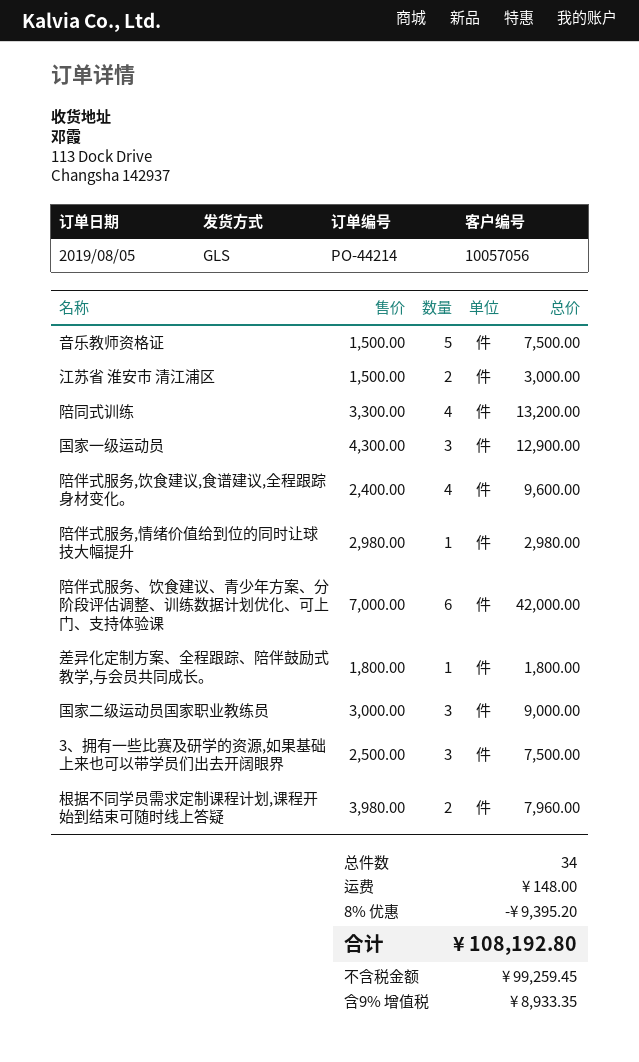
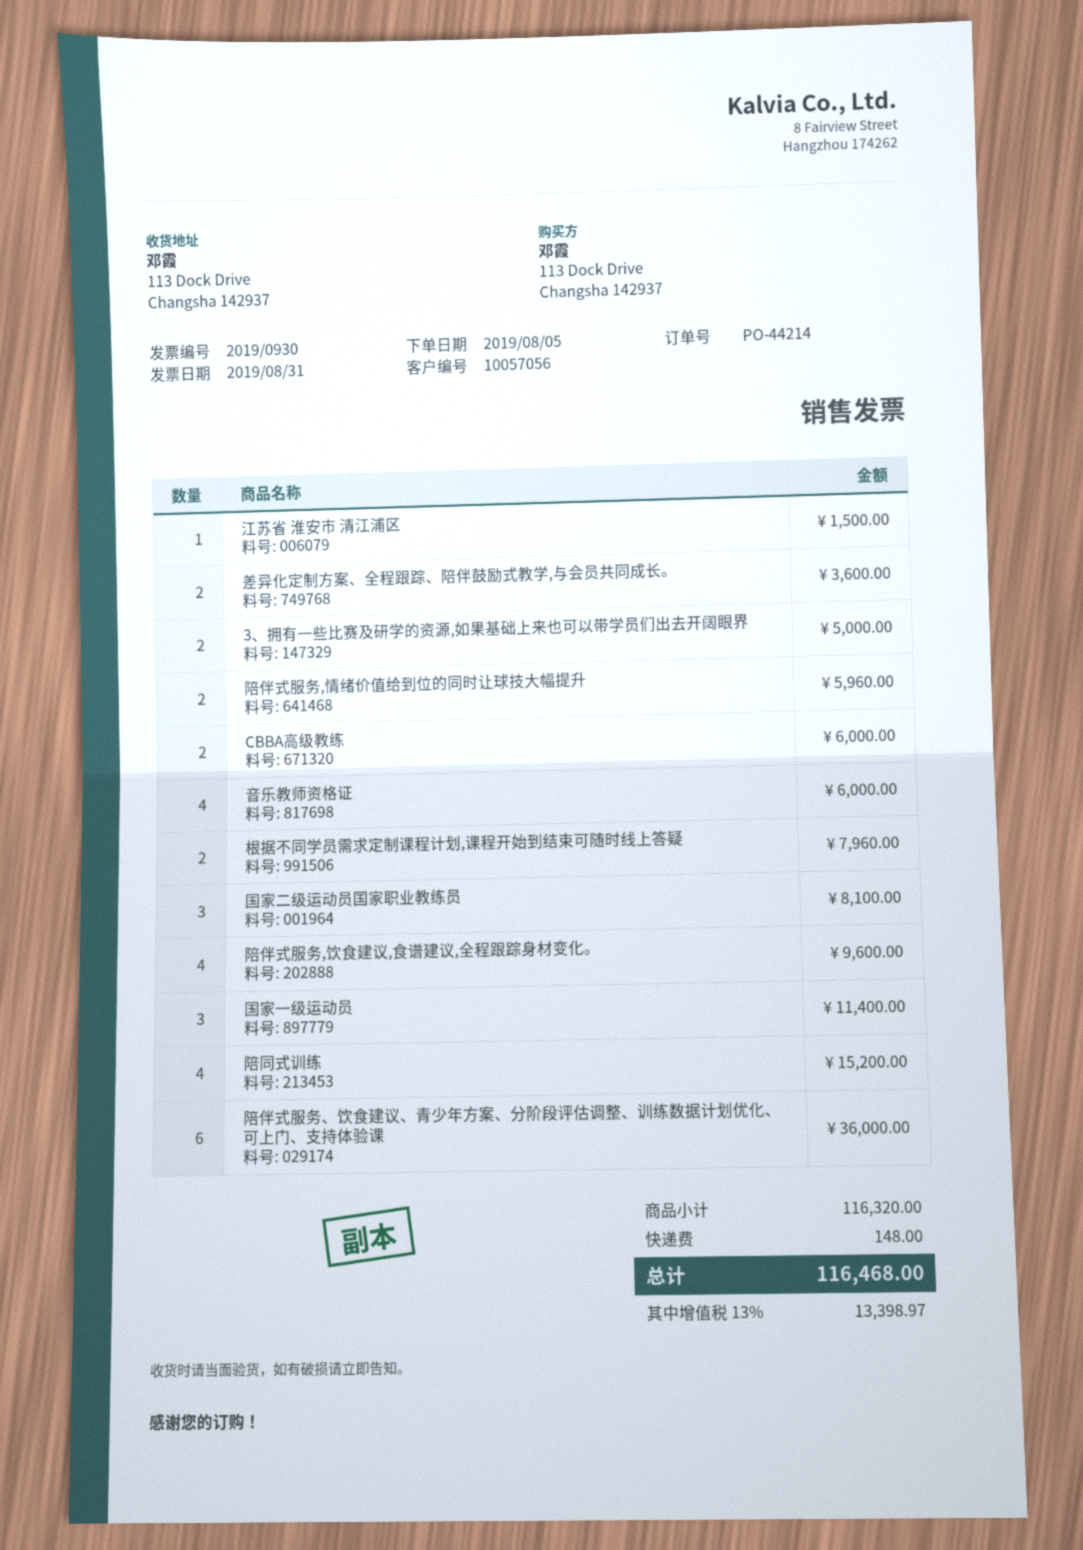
音乐教师资格证: 5 for 7500.00 -> 4 for 6000.00
江苏省 淮安市 清江浦区: 2 for 3000.00 -> 1 for 1500.00
陪同式训练: 4 for 13200.00 -> 4 for 15200.00
国家一级运动员: 3 for 12900.00 -> 3 for 11400.00
陪伴式服务,情绪价值给到位的同时让球技大幅提升: 1 for 2980.00 -> 2 for 5960.00
陪伴式服务、饮食建议、青少年方案、分阶段评估调整、训练数据计划优化、可上门、支持体验课: 6 for 42000.00 -> 6 for 36000.00
差异化定制方案、全程跟踪、陪伴鼓励式教学,与会员共同成长。: 1 for 1800.00 -> 2 for 3600.00
国家二级运动员国家职业教练员: 3 for 9000.00 -> 3 for 8100.00
3、拥有一些比赛及研学的资源,如果基础上来也可以带学员们出去开阔眼界: 3 for 7500.00 -> 2 for 5000.00
CBBA高级教练: none -> 2 for 6000.00
discount: 8% = 9395.20 -> none
tax: 9% = 8933.35 -> 13% = 13398.97
total: 108192.80 -> 116468.00

